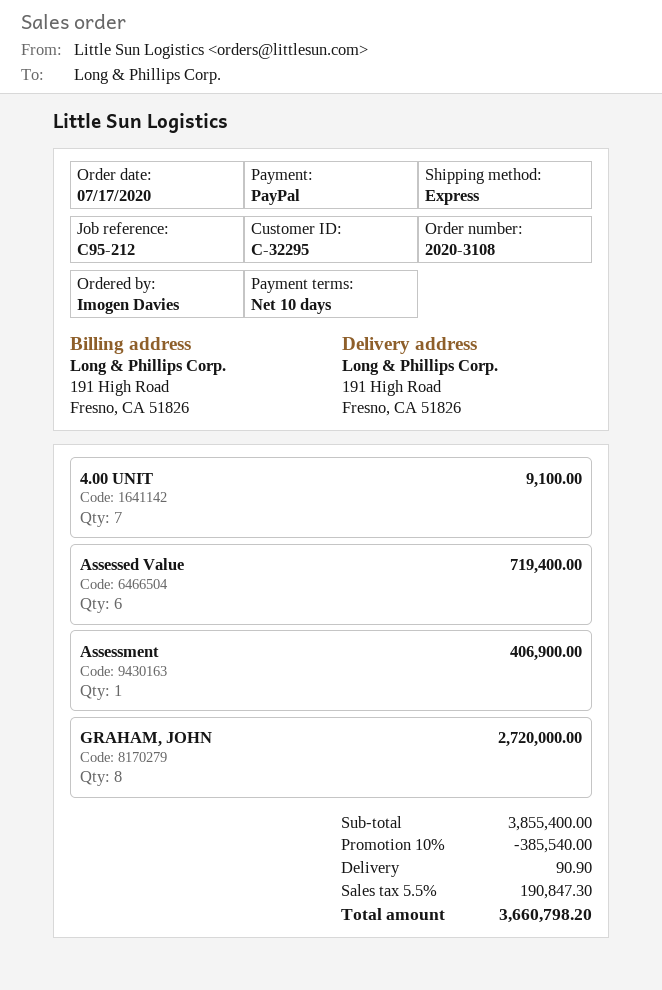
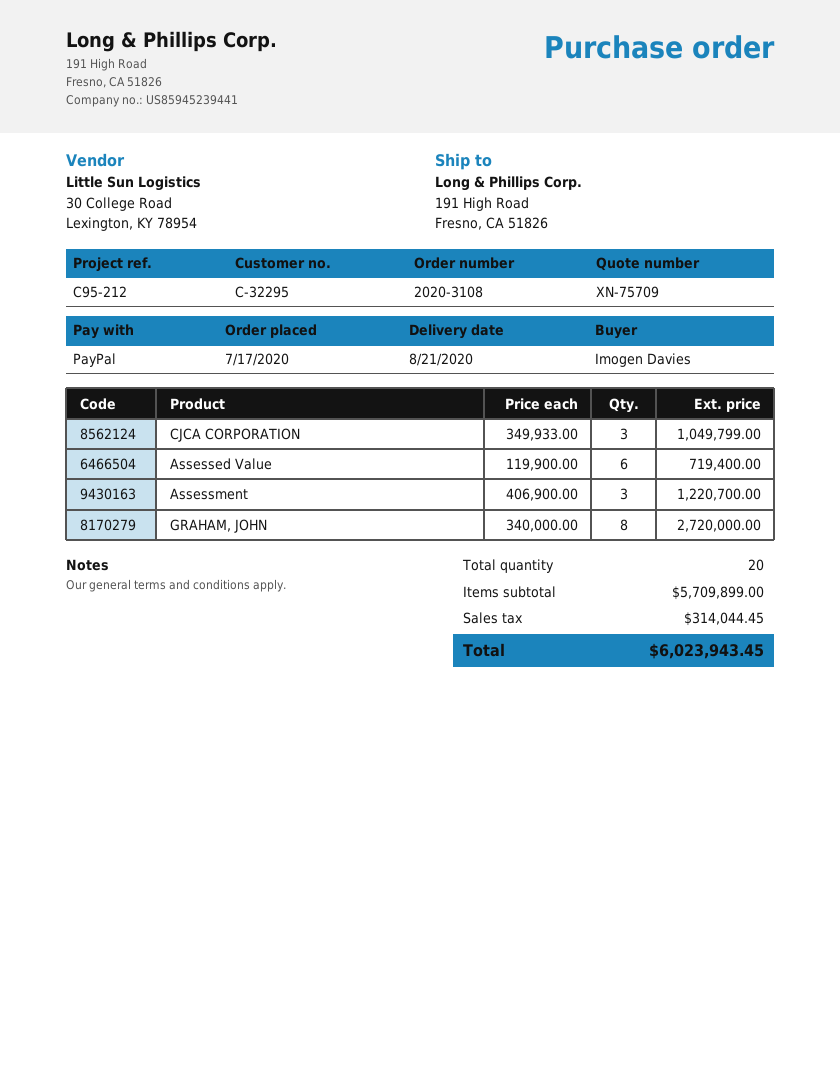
4.00 UNIT: 7 for 9100.00 -> none
Assessment: 1 for 406900.00 -> 3 for 1220700.00
CJCA CORPORATION: none -> 3 for 1049799.00
subtotal: 3855400.00 -> 5709899.00
discount: 10% = 385540.00 -> none
shipping: 90.90 -> none
tax: 190847.30 -> 314044.45
total: 3660798.20 -> 6023943.45

